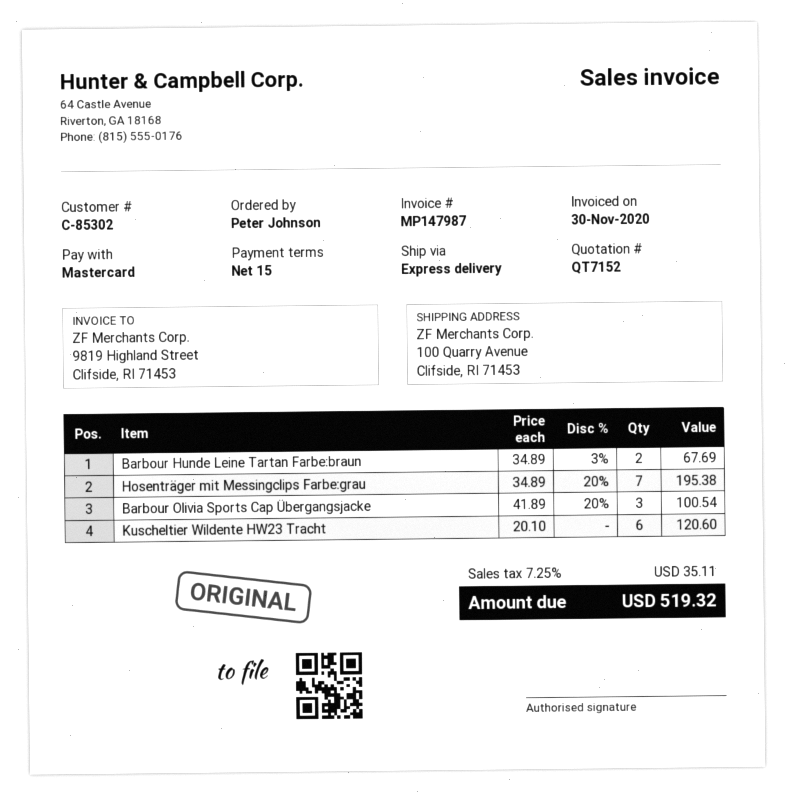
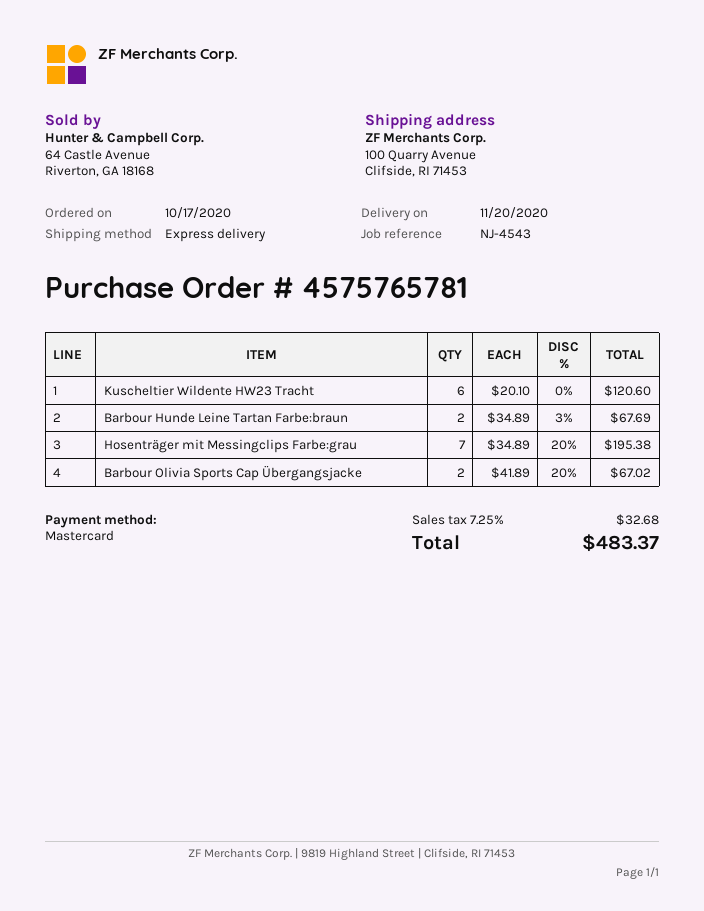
Barbour Olivia Sports Cap Übergangsjacke: 3 x 41.89 - 20% = 100.54 -> 2 x 41.89 - 20% = 67.02
tax: 7.25% = 35.11 -> 7.25% = 32.68
total: 519.32 -> 483.37

